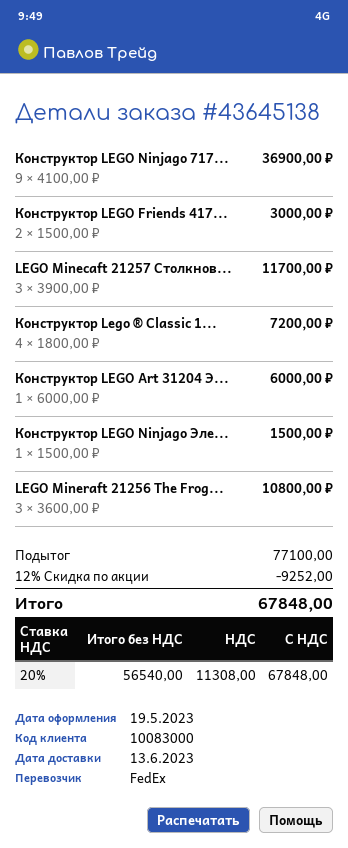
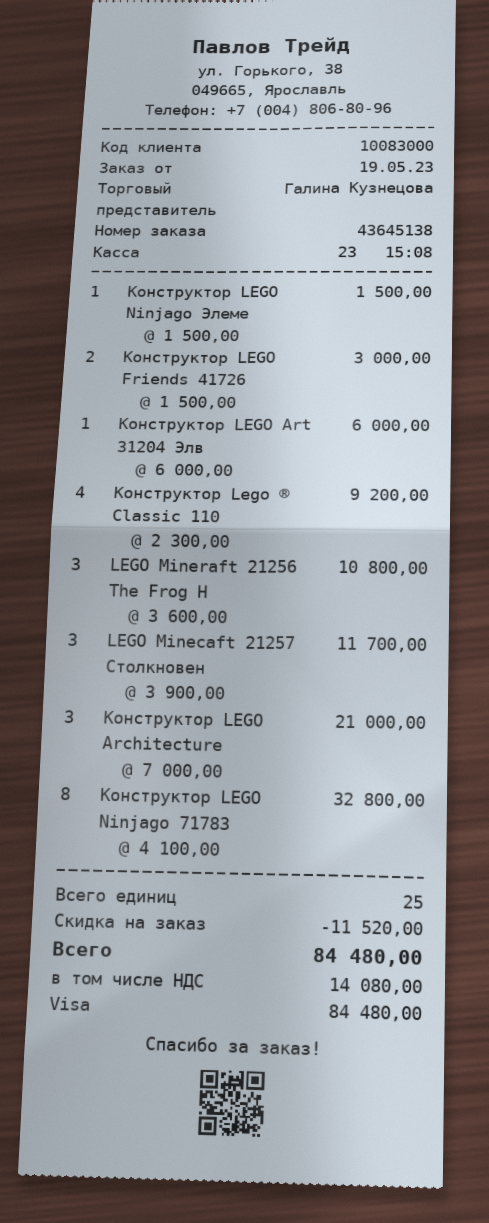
Конструктор LEGO Ninjago 717...: 9 x 4100.00 = 36900.00 -> 8 x 4100.00 = 32800.00
Конструктор Lego ® Classic 1...: 4 x 1800.00 = 7200.00 -> 4 x 2300.00 = 9200.00
Конструктор LEGO Architecture: none -> 3 x 7000.00 = 21000.00
discount: 9252.00 -> 11520.00
tax: 11308.00 -> 14080.00
total: 67848.00 -> 84480.00

